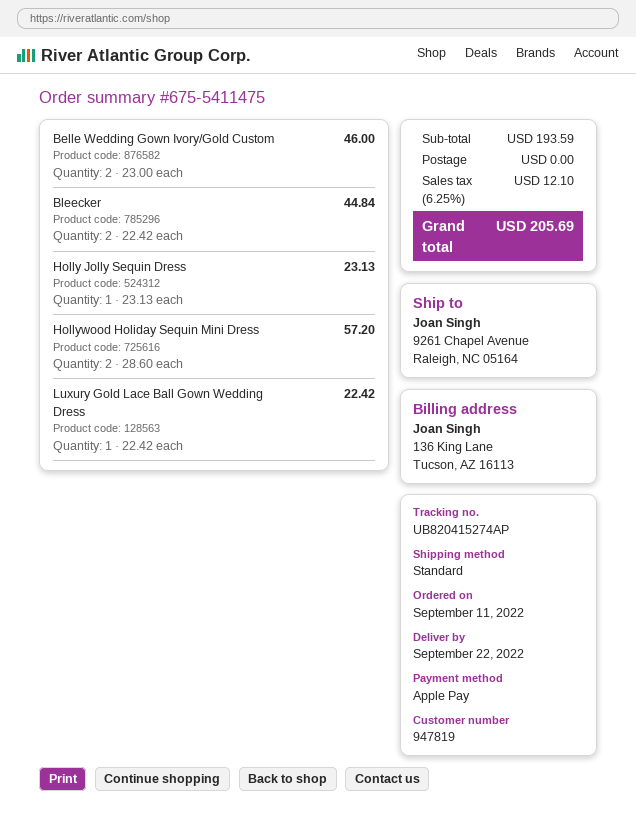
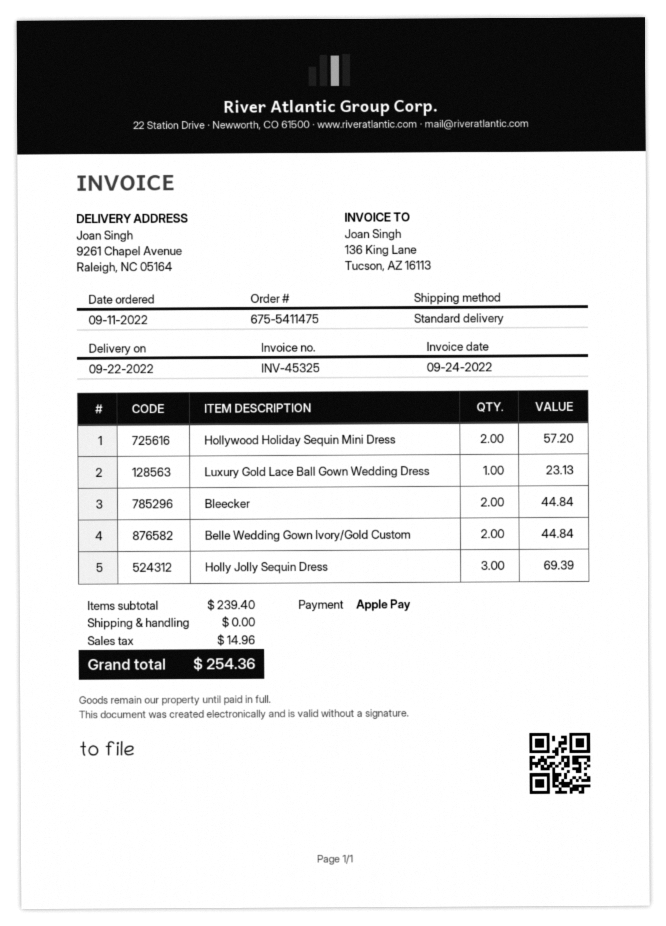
Belle Wedding Gown Ivory/Gold Custom: 2 for 46.00 -> 2 for 44.84
Holly Jolly Sequin Dress: 1 for 23.13 -> 3 for 69.39
Luxury Gold Lace Ball Gown Wedding Dress: 1 for 22.42 -> 1 for 23.13
subtotal: 193.59 -> 239.40
tax: 12.10 -> 14.96
total: 205.69 -> 254.36

